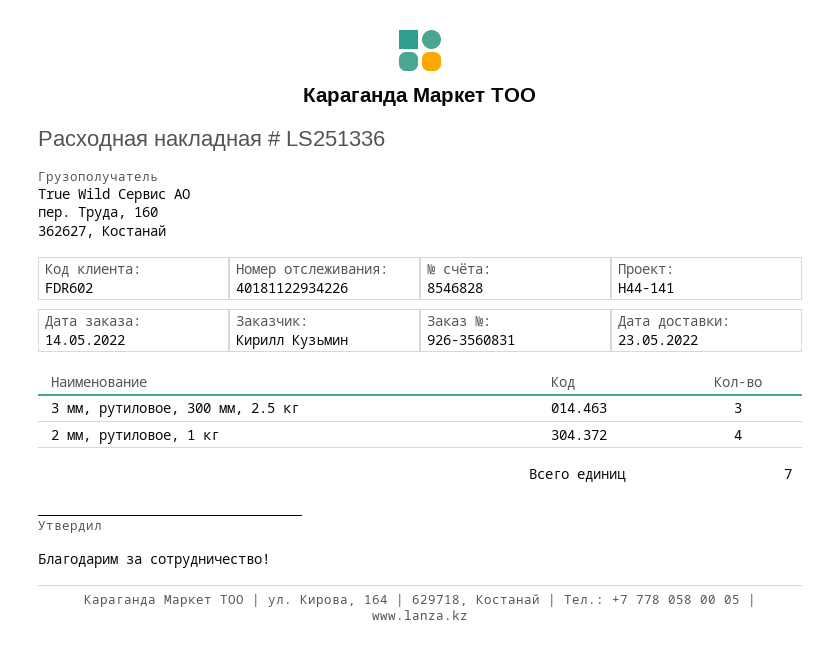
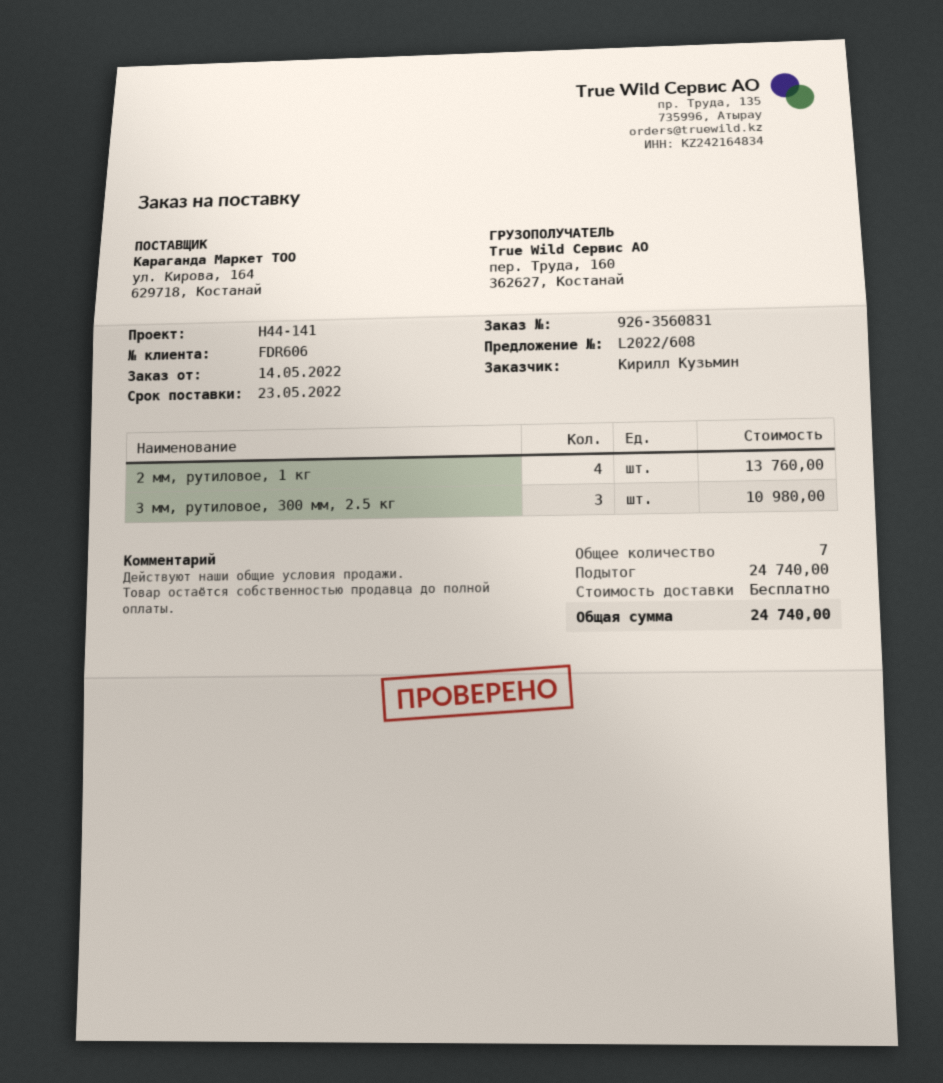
customer number: FDR602 -> FDR606

